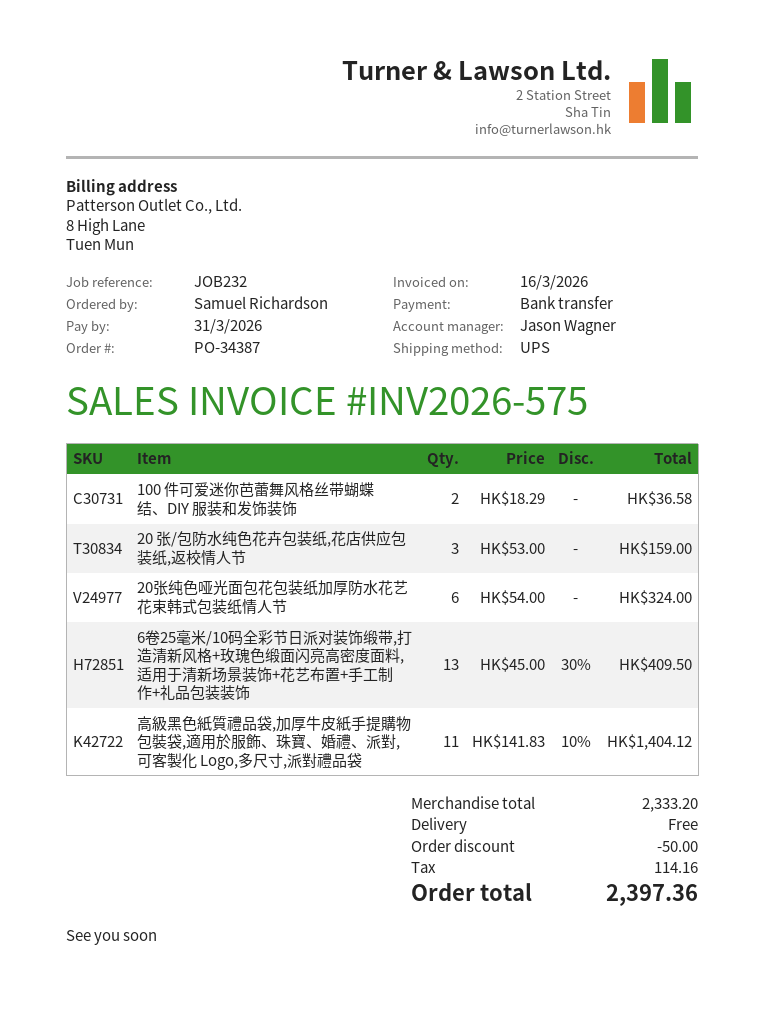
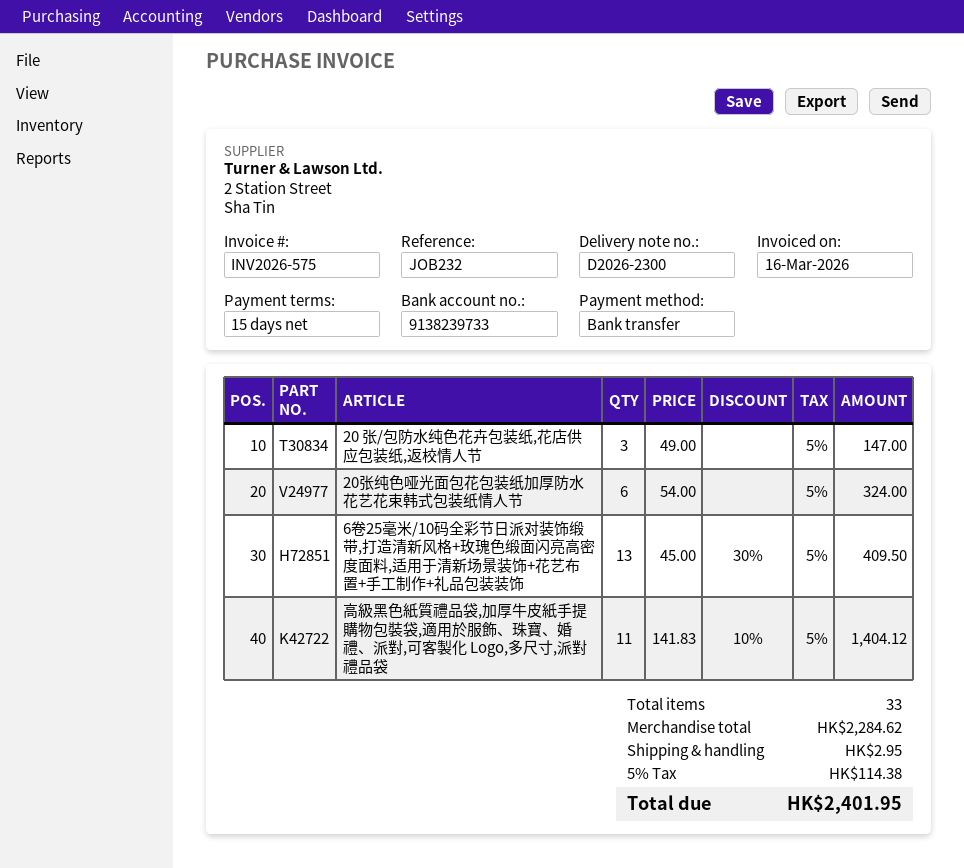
100 件可爱迷你芭蕾舞风格丝带蝴蝶结、DIY 服装和发饰装饰: 2 x 18.29 = 36.58 -> none
20 张/包防水纯色花卉包装纸,花店供应包装纸,返校情人节: 3 x 53.00 = 159.00 -> 3 x 49.00 = 147.00
subtotal: 2333.20 -> 2284.62
discount: 50.00 -> none
shipping: 0.00 -> 2.95
tax: 114.16 -> 114.38
total: 2397.36 -> 2401.95

